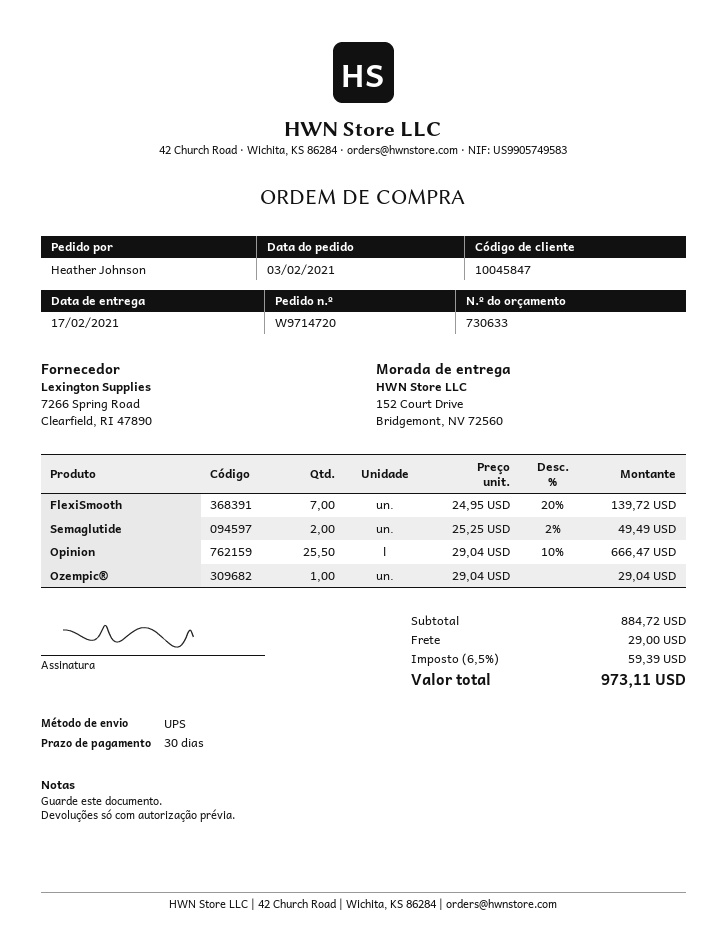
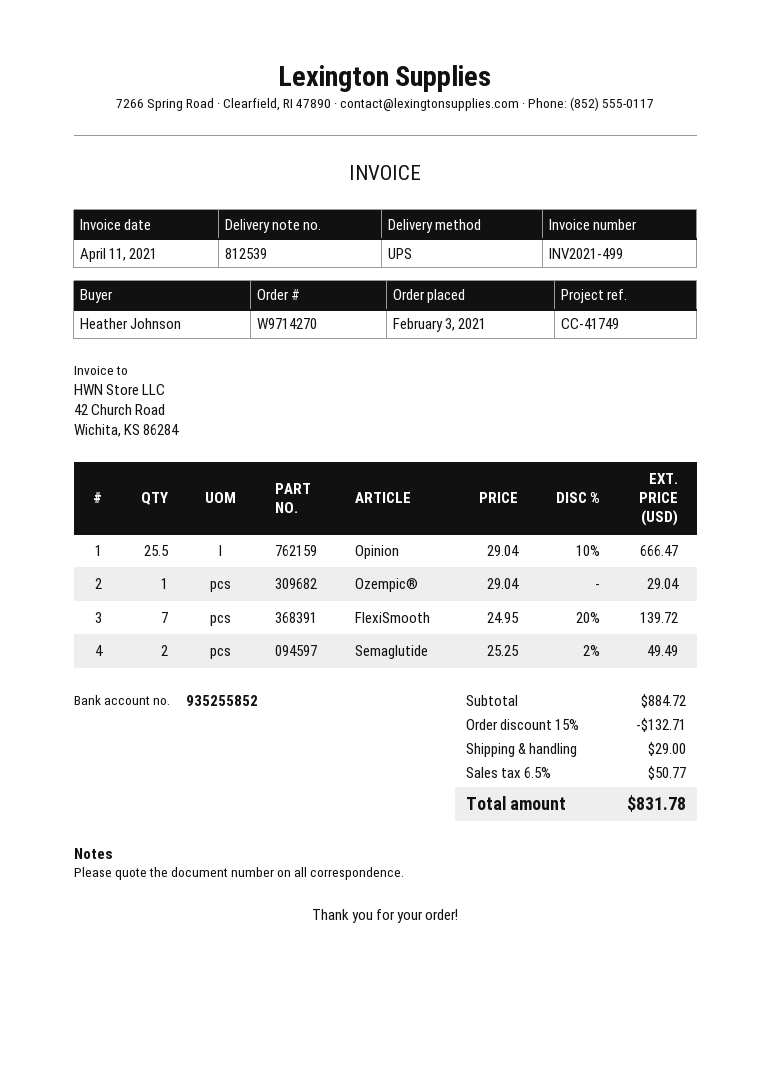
order number: W9714720 -> W9714270
discount: none -> 15% = 132.71
tax: 6.5% = 59.39 -> 6.5% = 50.77
total: 973.11 -> 831.78

